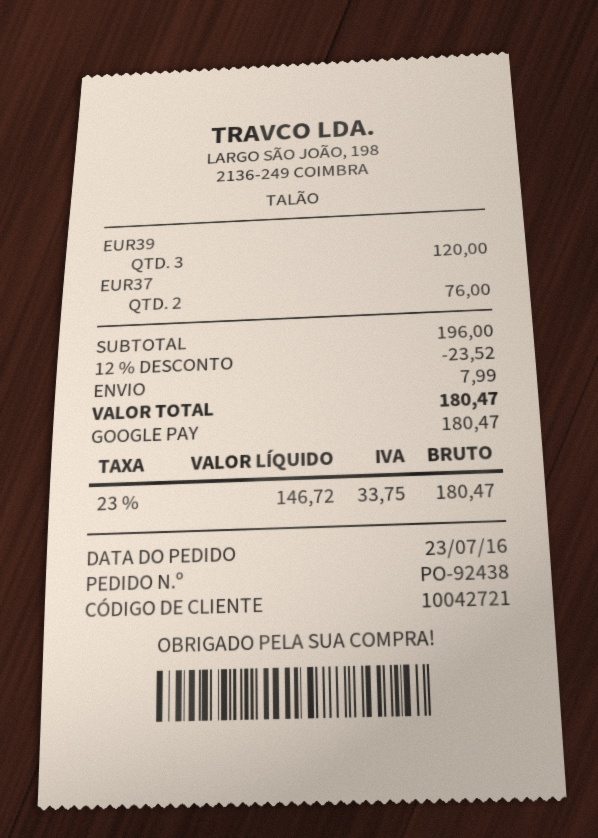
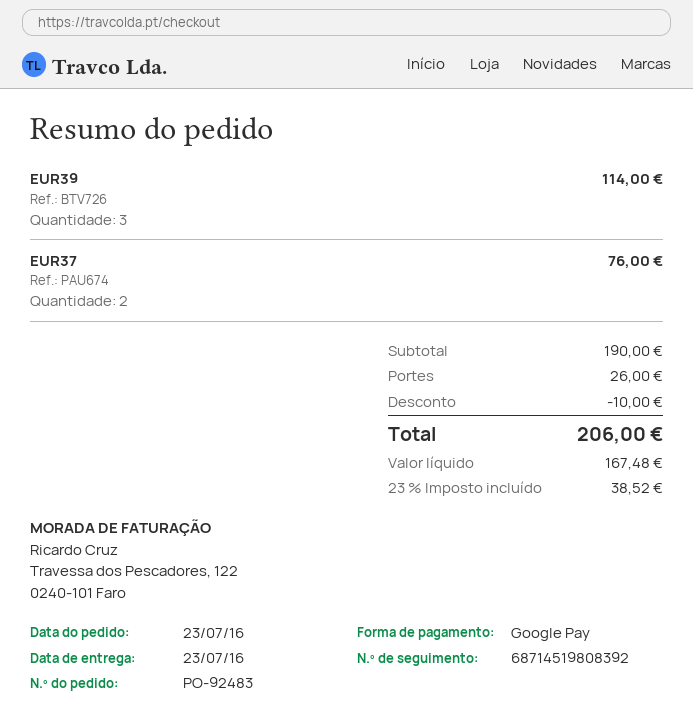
order number: PO-92438 -> PO-92483
EUR39: 3 for 120.00 -> 3 for 114.00
subtotal: 196.00 -> 190.00
discount: 23.52 -> 10.00
shipping: 7.99 -> 26.00
net: 146.72 -> 167.48
tax: 23% = 33.75 -> 23% = 38.52
total: 180.47 -> 206.00

